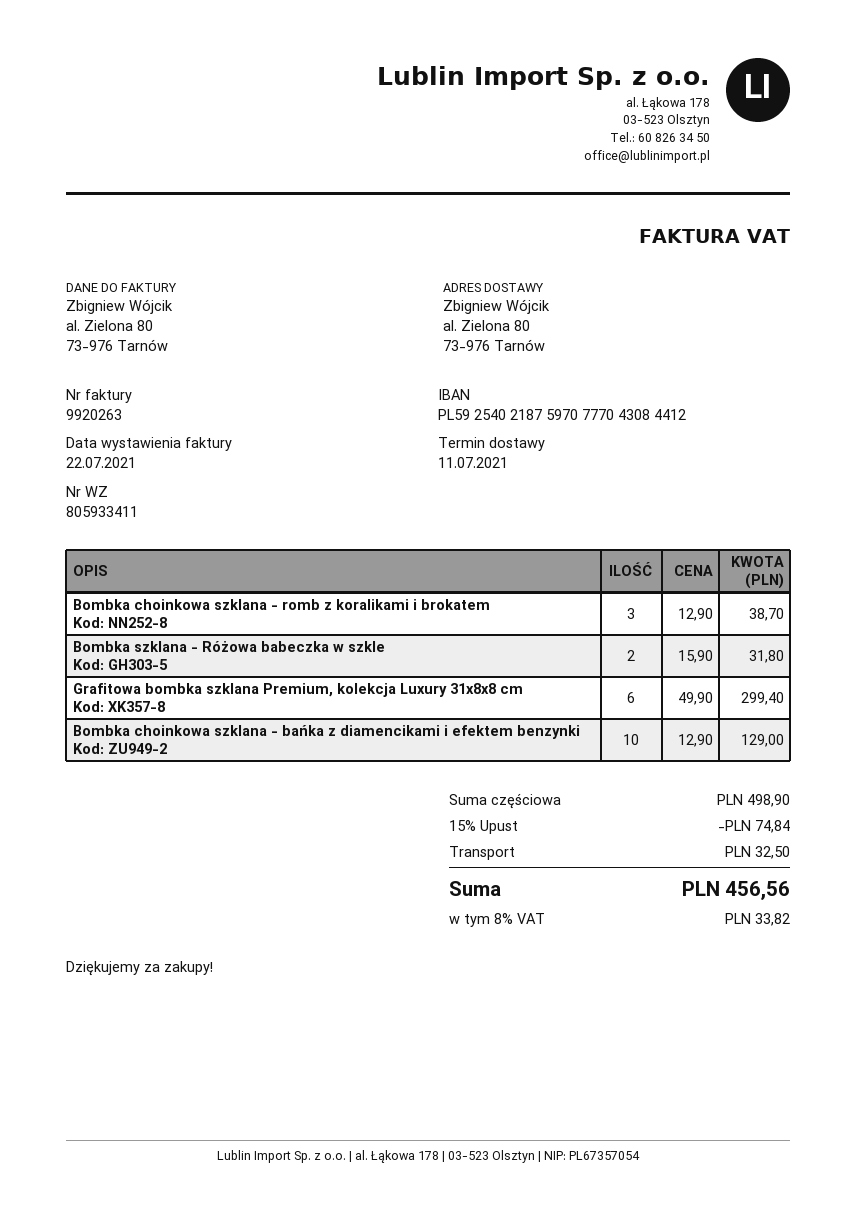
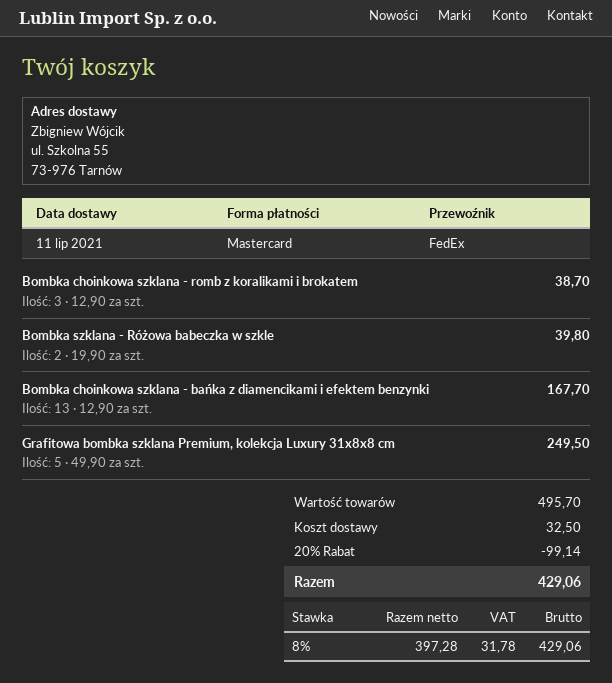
ship to: al. Zielona 80, 73-976 Tarnów -> ul. Szkolna 55, 73-976 Tarnów
Bombka szklana - Różowa babeczka w szkle: 2 x 15.90 = 31.80 -> 2 x 19.90 = 39.80
Grafitowa bombka szklana Premium, kolekcja Luxury 31x8x8 cm: 6 x 49.90 = 299.40 -> 5 x 49.90 = 249.50
Bombka choinkowa szklana - bańka z diamencikami i efektem benzynki: 10 x 12.90 = 129.00 -> 13 x 12.90 = 167.70
subtotal: 498.90 -> 495.70
discount: 15% = 74.84 -> 20% = 99.14
tax: 8% = 33.82 -> 8% = 31.78
total: 456.56 -> 429.06

